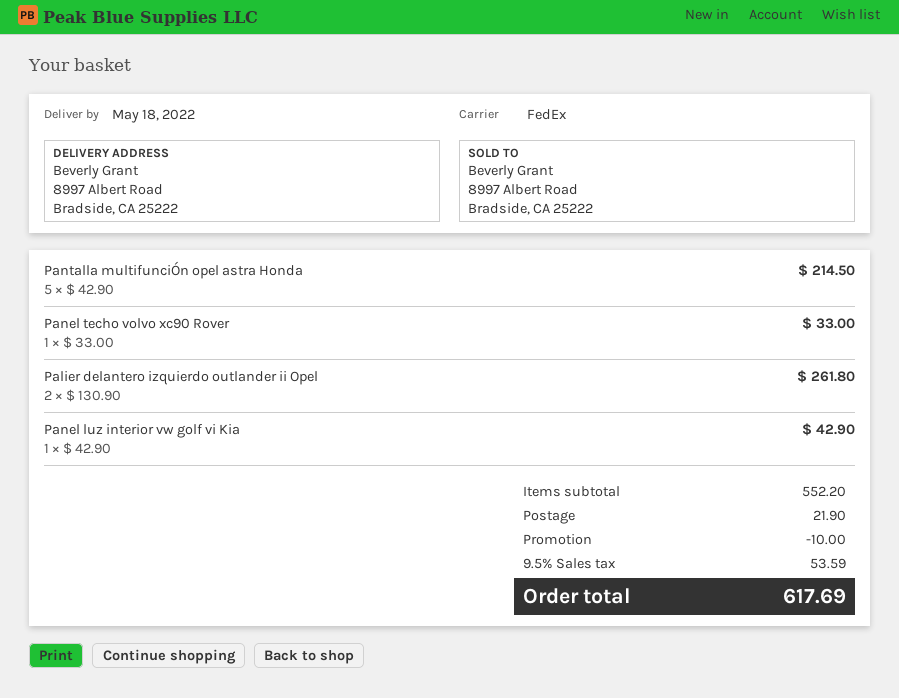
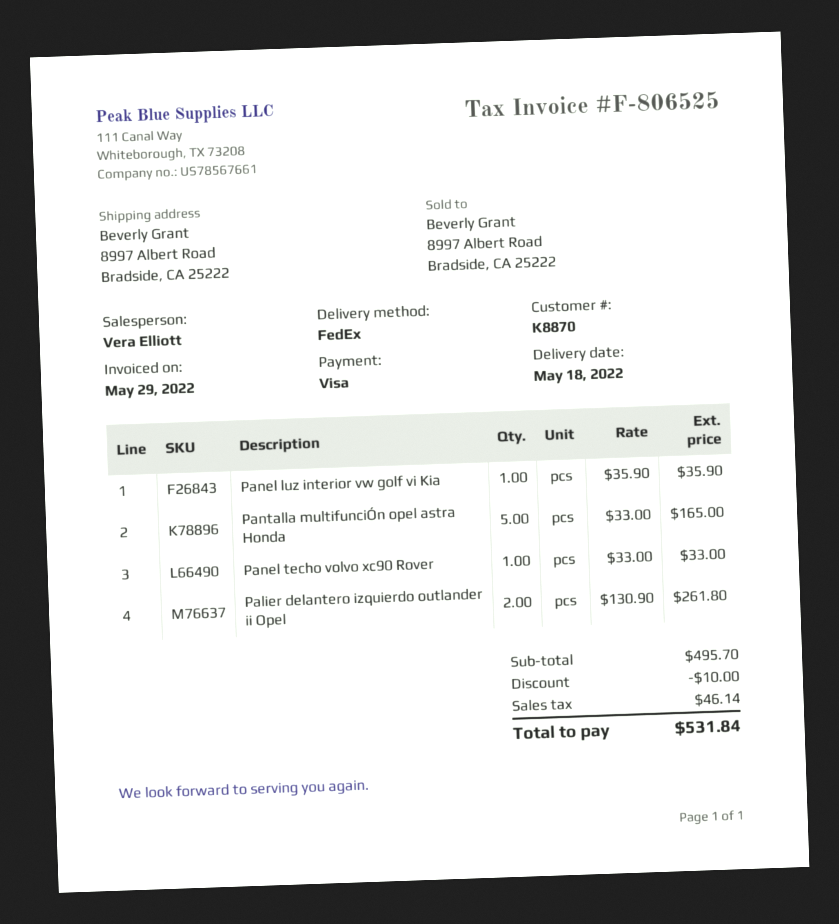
Pantalla multifunciÓn opel astra Honda: 5 x 42.90 = 214.50 -> 5 x 33.00 = 165.00
Panel luz interior vw golf vi Kia: 1 x 42.90 = 42.90 -> 1 x 35.90 = 35.90
subtotal: 552.20 -> 495.70
shipping: 21.90 -> none
tax: 53.59 -> 46.14
total: 617.69 -> 531.84

